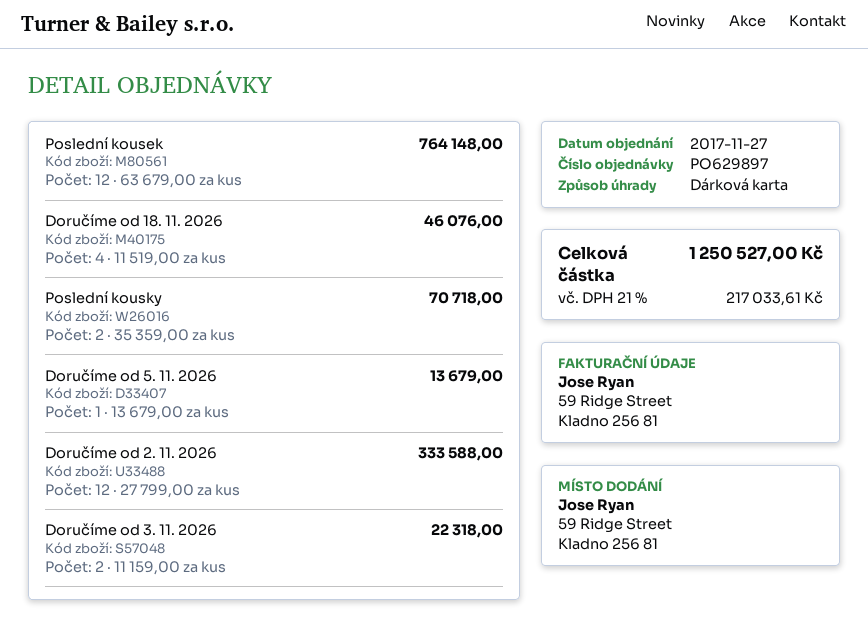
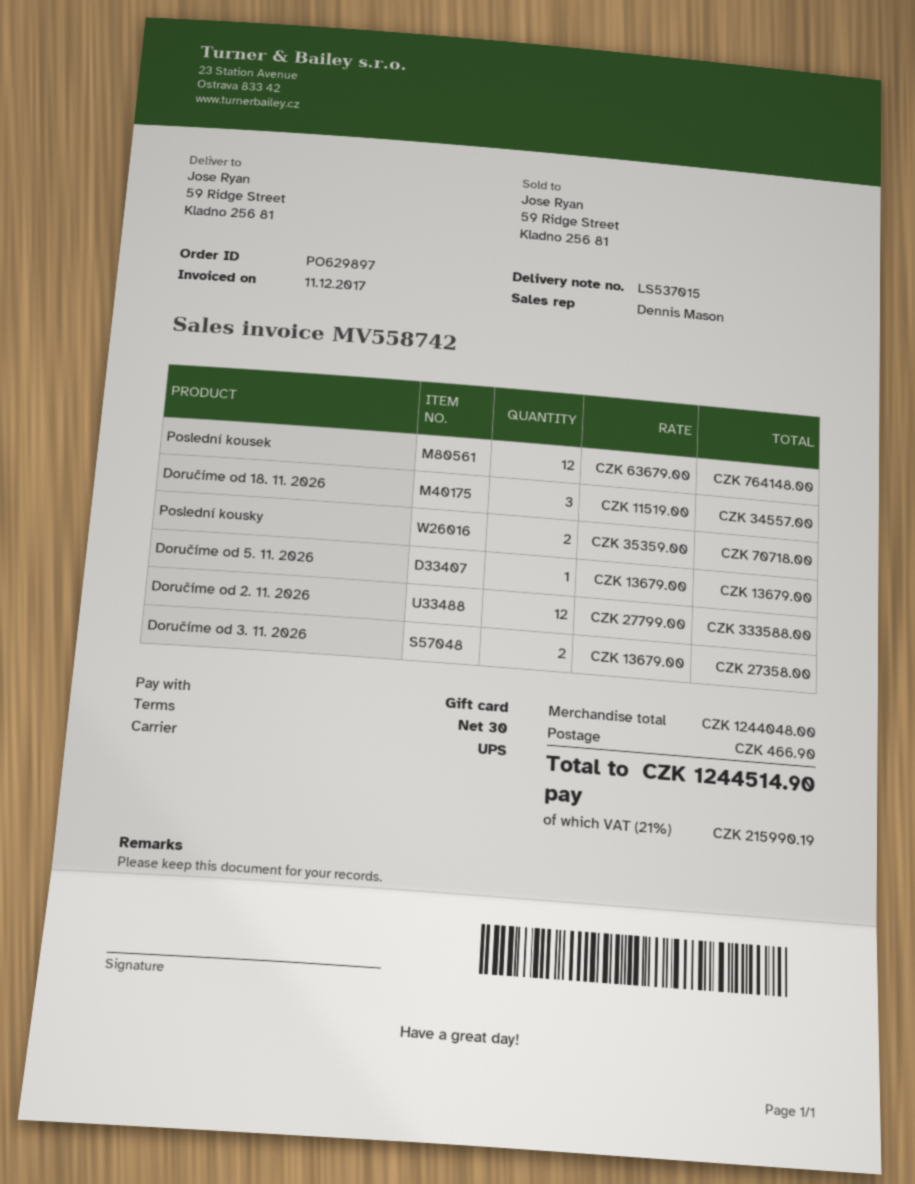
Doručíme od 18. 11. 2026: 4 x 11519.00 = 46076.00 -> 3 x 11519.00 = 34557.00
Doručíme od 3. 11. 2026: 2 x 11159.00 = 22318.00 -> 2 x 13679.00 = 27358.00
shipping: none -> 466.90
tax: 21% = 217033.61 -> 21% = 215990.19
total: 1250527.00 -> 1244514.90

